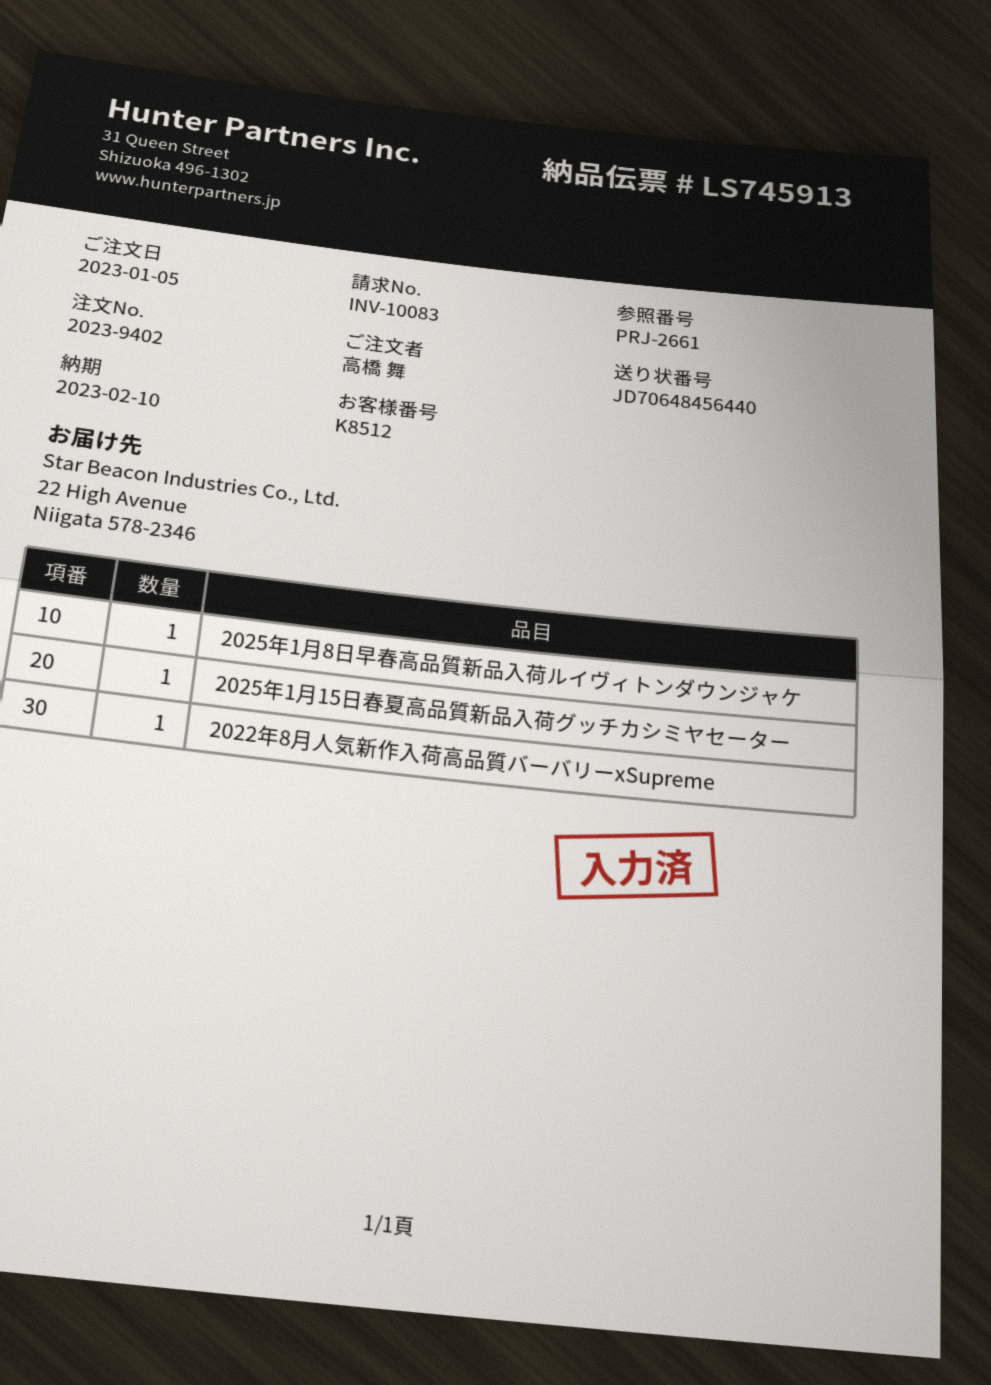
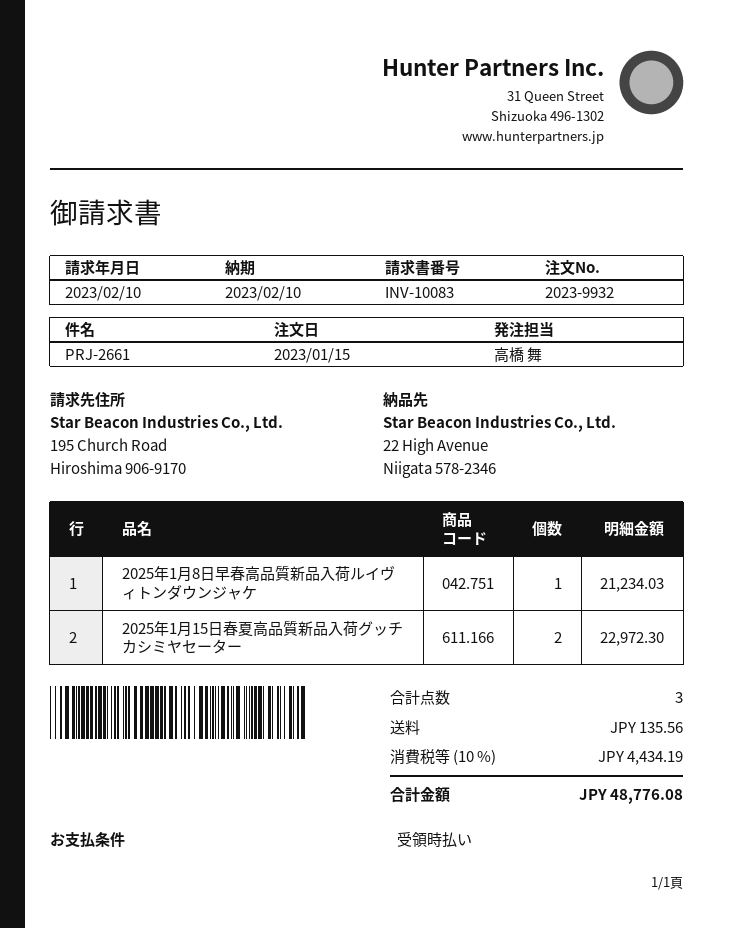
order number: 2023-9402 -> 2023-9932
order date: 2023-01-05 -> 2023-01-15
2025年1月15日春夏高品質新品入荷グッチカシミヤセーター: 1 -> 2
2022年8月人気新作入荷高品質バーバリーxSupreme: 1 -> none

